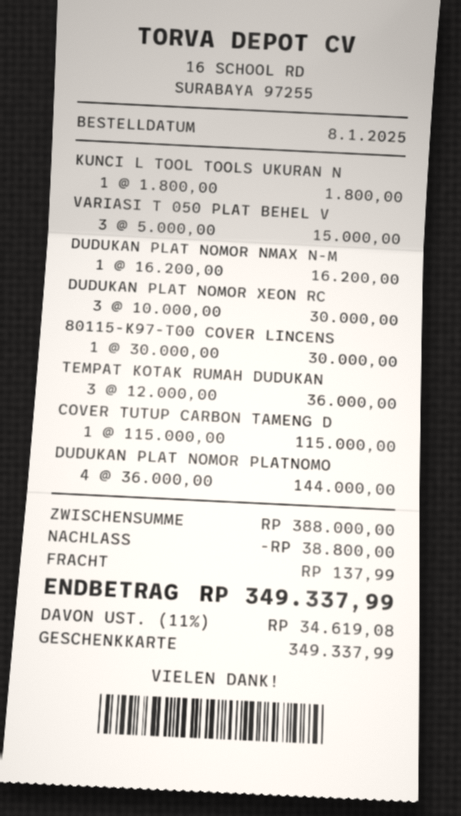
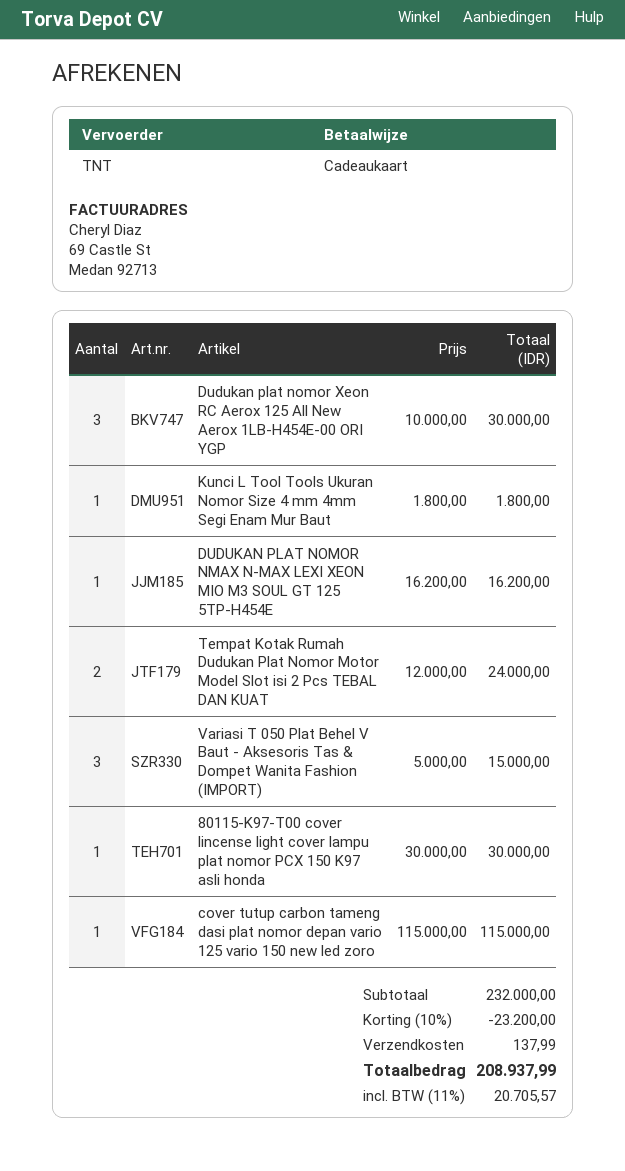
TEMPAT KOTAK RUMAH DUDUKAN: 3 x 12000.00 = 36000.00 -> 2 x 12000.00 = 24000.00
DUDUKAN PLAT NOMOR PLATNOMO: 4 x 36000.00 = 144000.00 -> none
subtotal: 388000.00 -> 232000.00
discount: 38800.00 -> 23200.00
tax: 11% = 34619.08 -> 11% = 20705.57
total: 349337.99 -> 208937.99

